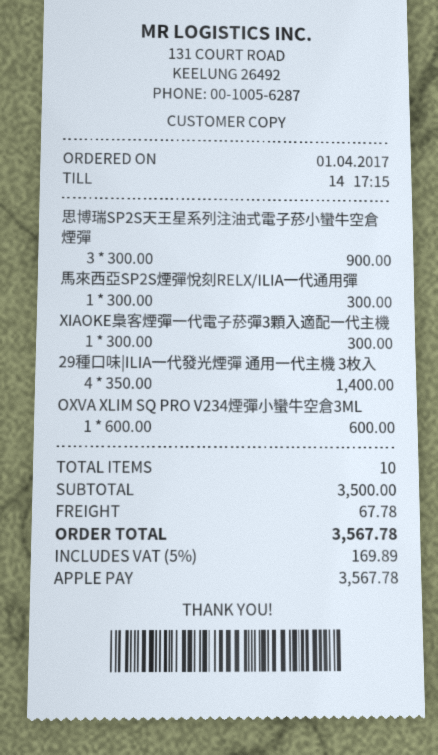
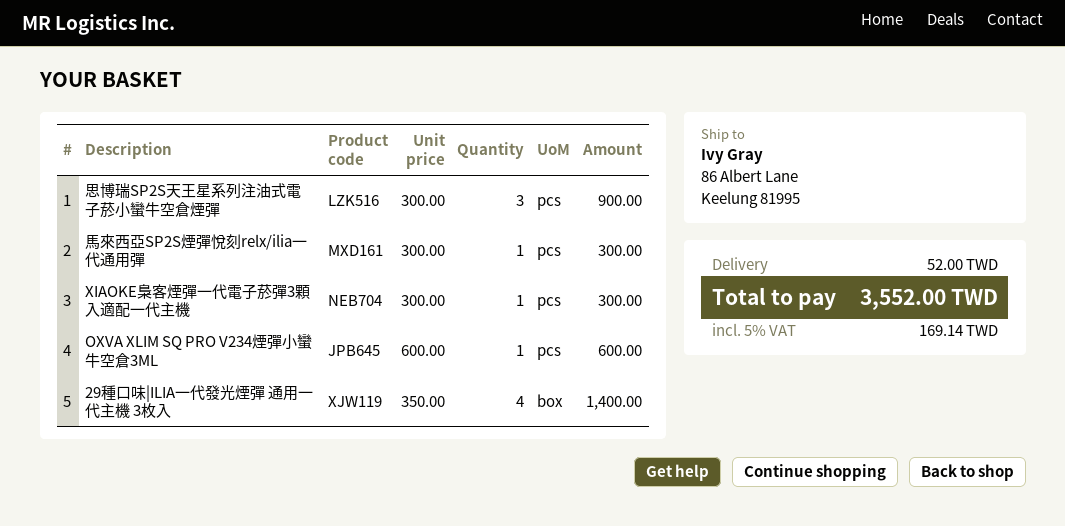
shipping: 67.78 -> 52.00
tax: 5% = 169.89 -> 5% = 169.14
total: 3567.78 -> 3552.00

